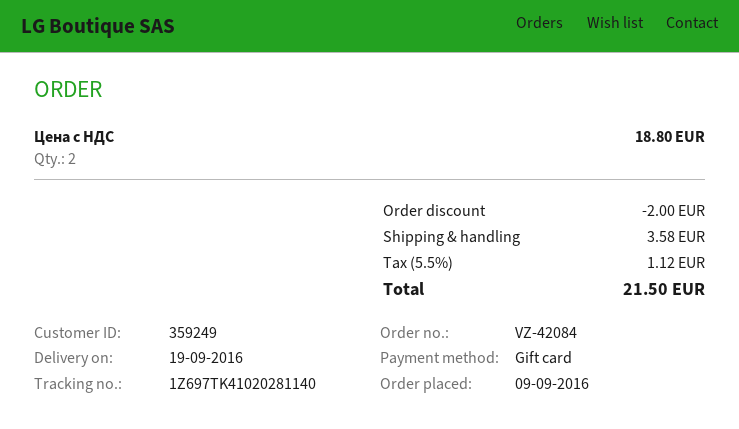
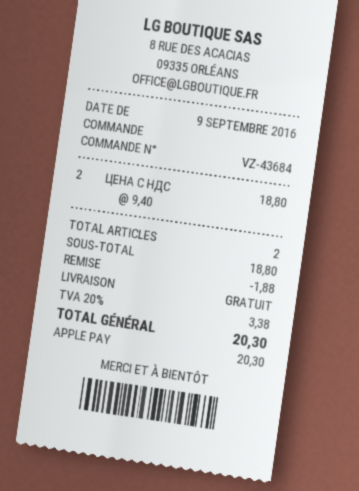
order number: VZ-42084 -> VZ-43684
payment method: gift card -> Apple Pay
discount: 2.00 -> 1.88
shipping: 3.58 -> 0.00
tax: 5.5% = 1.12 -> 20% = 3.38
total: 21.50 -> 20.30

